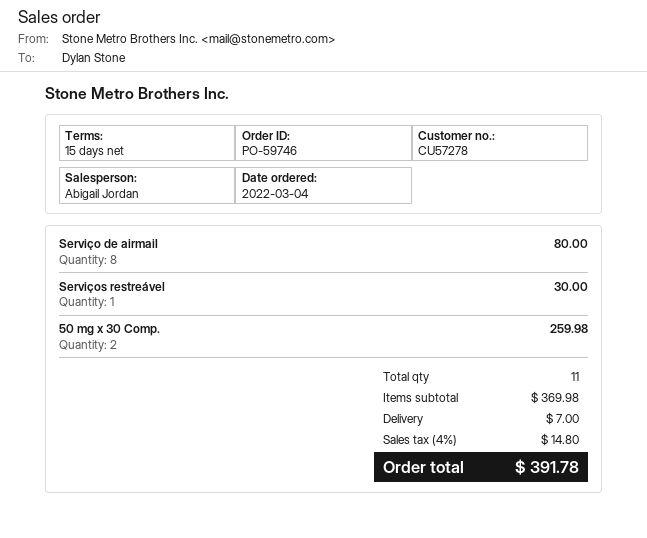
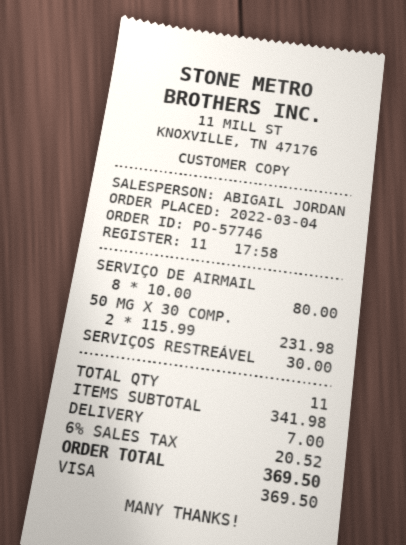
order number: PO-59746 -> PO-57746
50 mg x 30 Comp.: 2 for 259.98 -> 2 for 231.98
subtotal: 369.98 -> 341.98
tax: 4% = 14.80 -> 6% = 20.52
total: 391.78 -> 369.50

